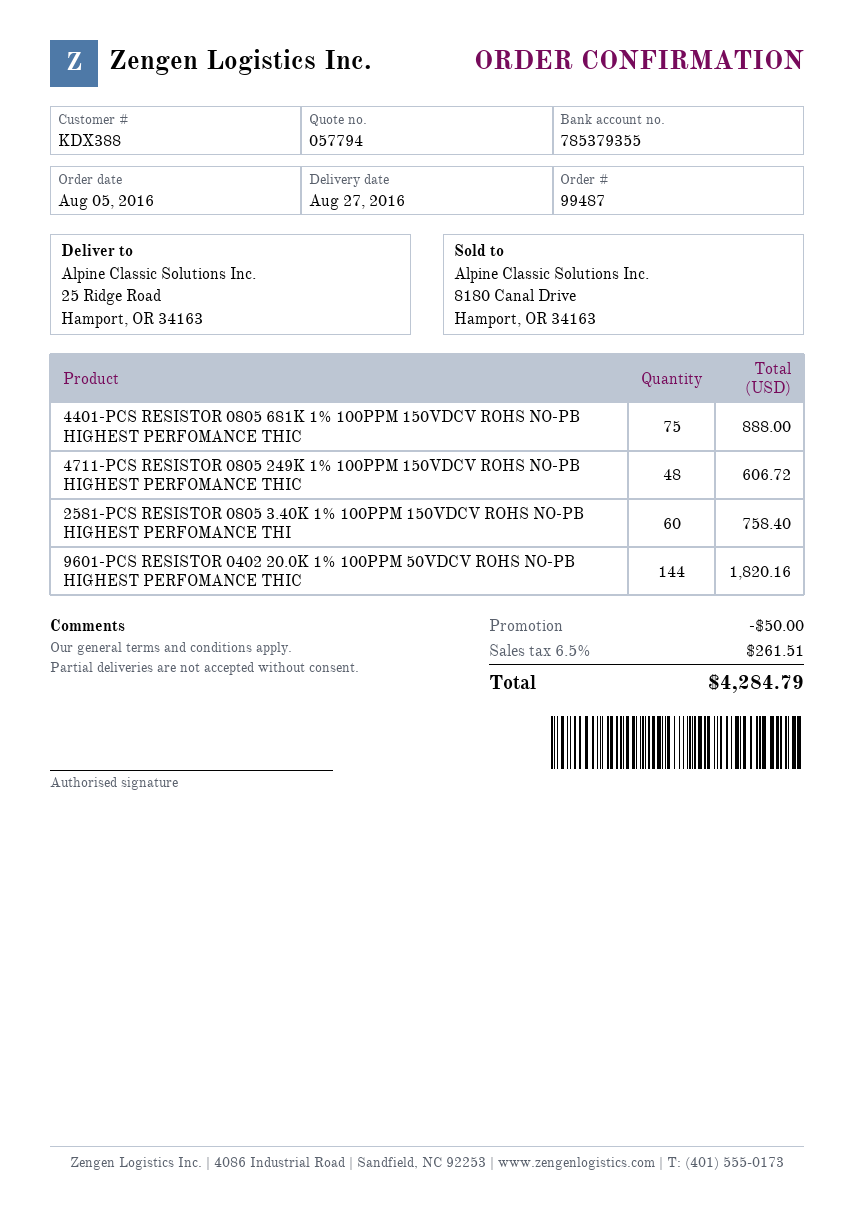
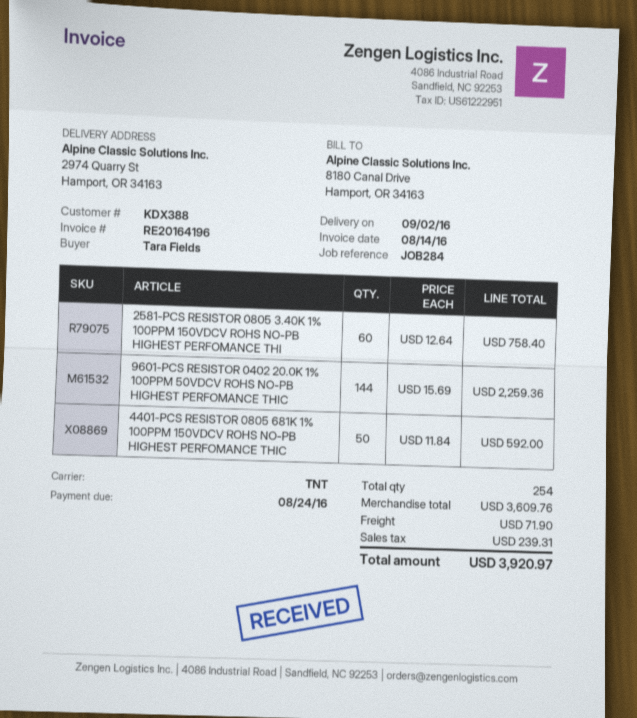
delivery date: 2016-08-27 -> 2016-09-02
ship to: 25 Ridge Road, Hamport, OR 34163 -> 2974 Quarry St, Hamport, OR 34163
4401-PCS RESISTOR 0805 681K 1% 100PPM 150VDCV ROHS NO-PB HIGHEST PERFOMANCE THIC: 75 for 888.00 -> 50 for 592.00
4711-PCS RESISTOR 0805 249K 1% 100PPM 150VDCV ROHS NO-PB HIGHEST PERFOMANCE THIC: 48 for 606.72 -> none
9601-PCS RESISTOR 0402 20.0K 1% 100PPM 50VDCV ROHS NO-PB HIGHEST PERFOMANCE THIC: 144 for 1820.16 -> 144 for 2259.36
discount: 50.00 -> none
shipping: none -> 71.90
tax: 261.51 -> 239.31
total: 4284.79 -> 3920.97

